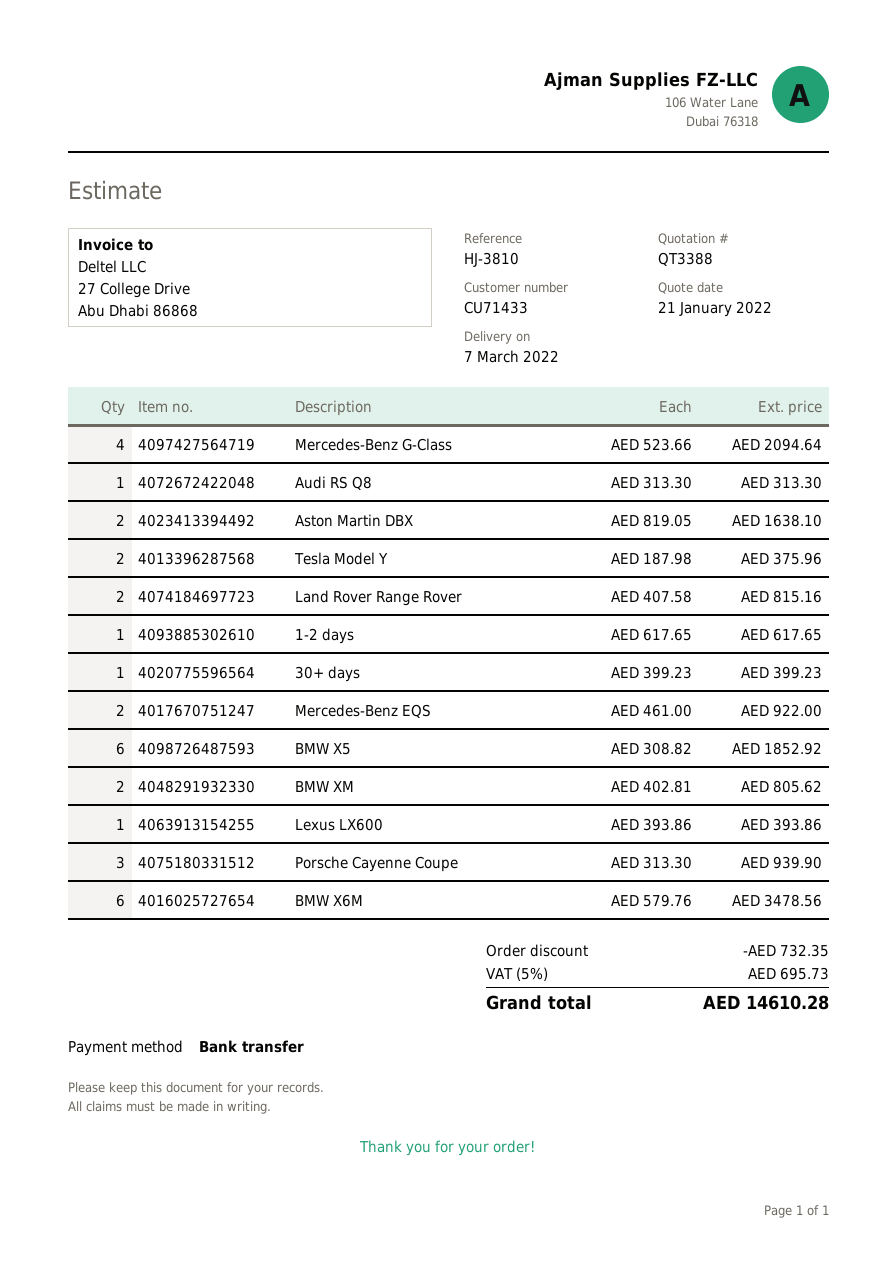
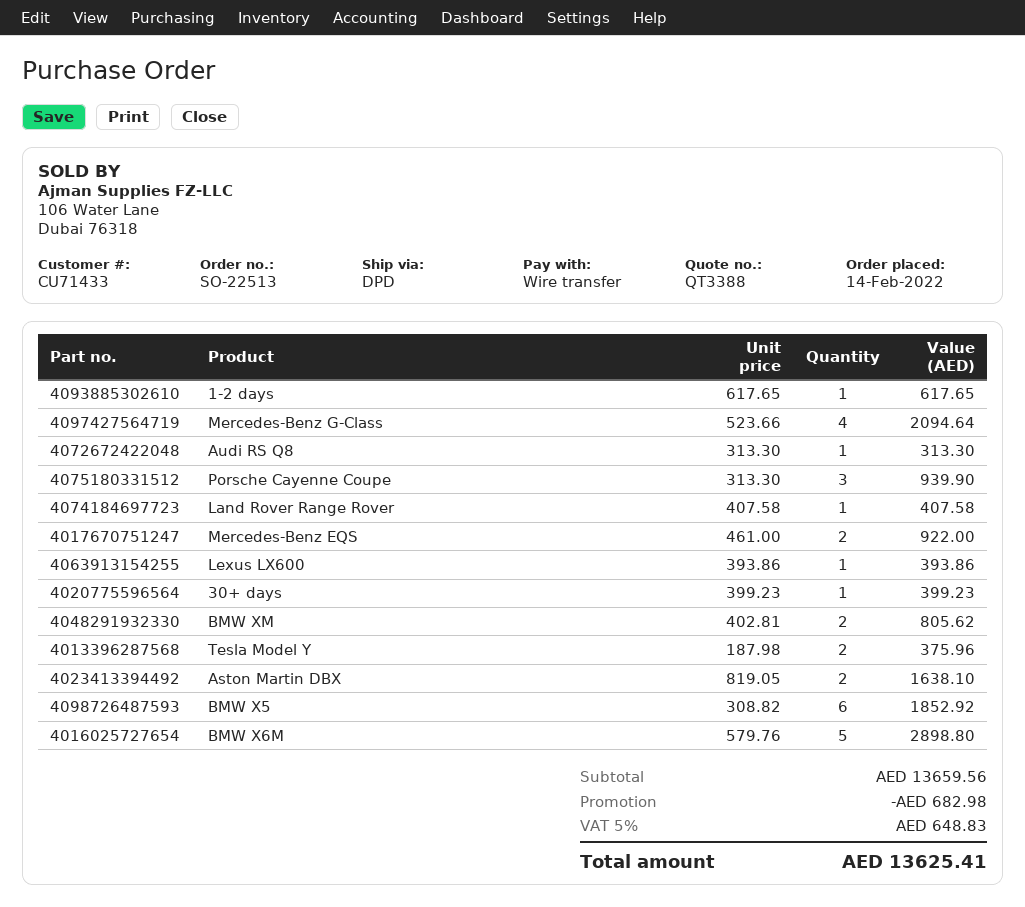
Land Rover Range Rover: 2 x 407.58 = 815.16 -> 1 x 407.58 = 407.58
BMW X6M: 6 x 579.76 = 3478.56 -> 5 x 579.76 = 2898.80
discount: 732.35 -> 682.98
tax: 5% = 695.73 -> 5% = 648.83
total: 14610.28 -> 13625.41

